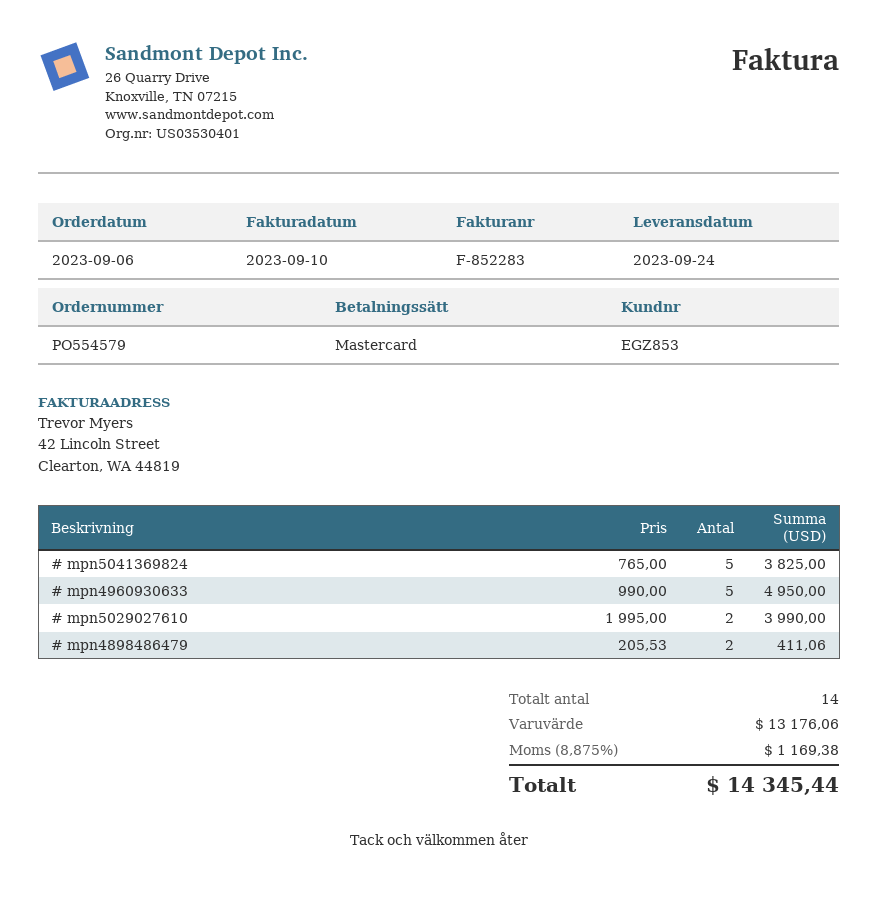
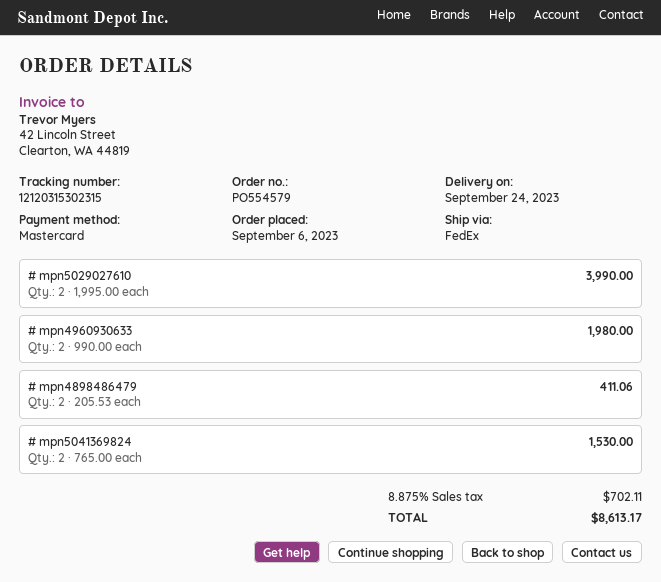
# mpn5041369824: 5 x 765.00 = 3825.00 -> 2 x 765.00 = 1530.00
# mpn4960930633: 5 x 990.00 = 4950.00 -> 2 x 990.00 = 1980.00
tax: 8.875% = 1169.38 -> 8.875% = 702.11
total: 14345.44 -> 8613.17

